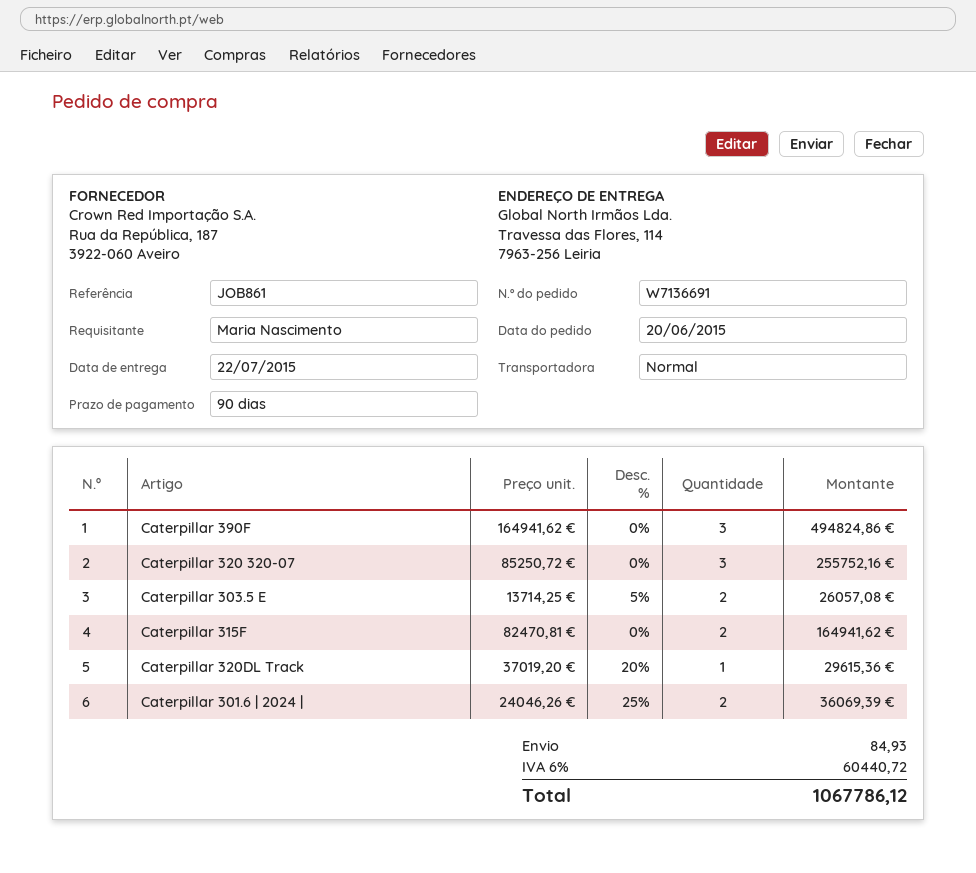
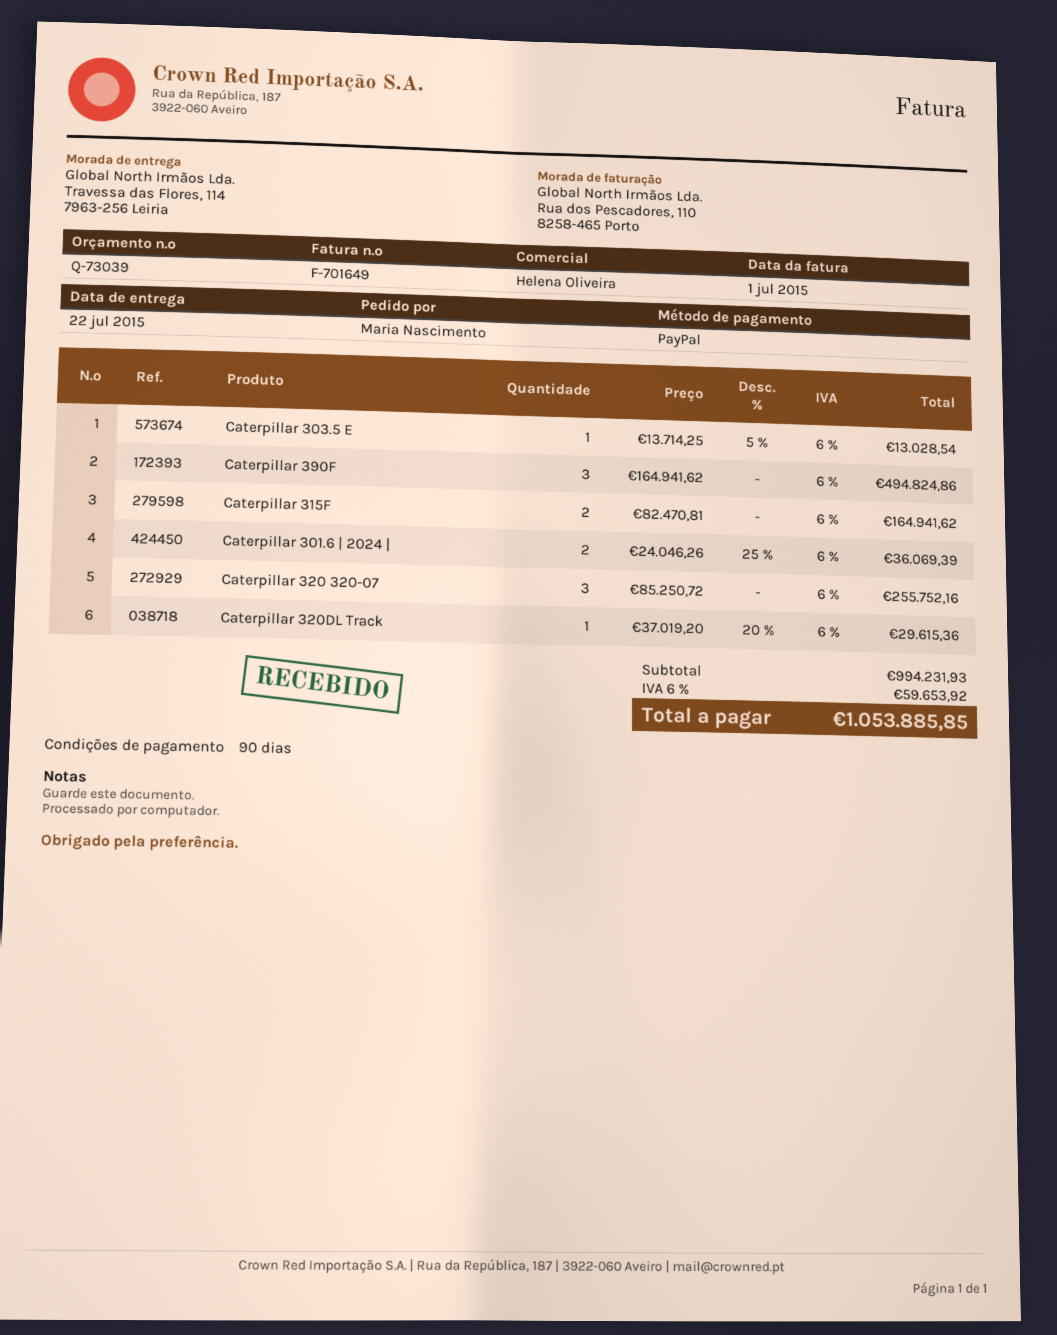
Caterpillar 303.5 E: 2 x 13714.25 - 5% = 26057.08 -> 1 x 13714.25 - 5% = 13028.54
shipping: 84.93 -> none
tax: 6% = 60440.72 -> 6% = 59653.92
total: 1067786.12 -> 1053885.85

